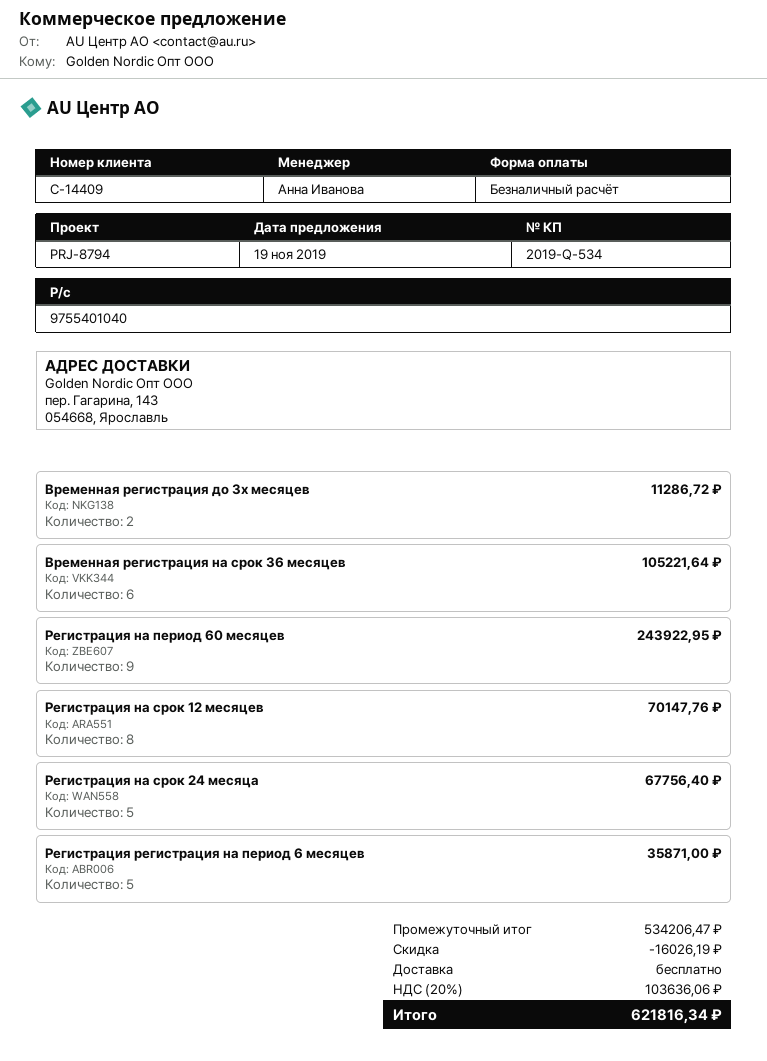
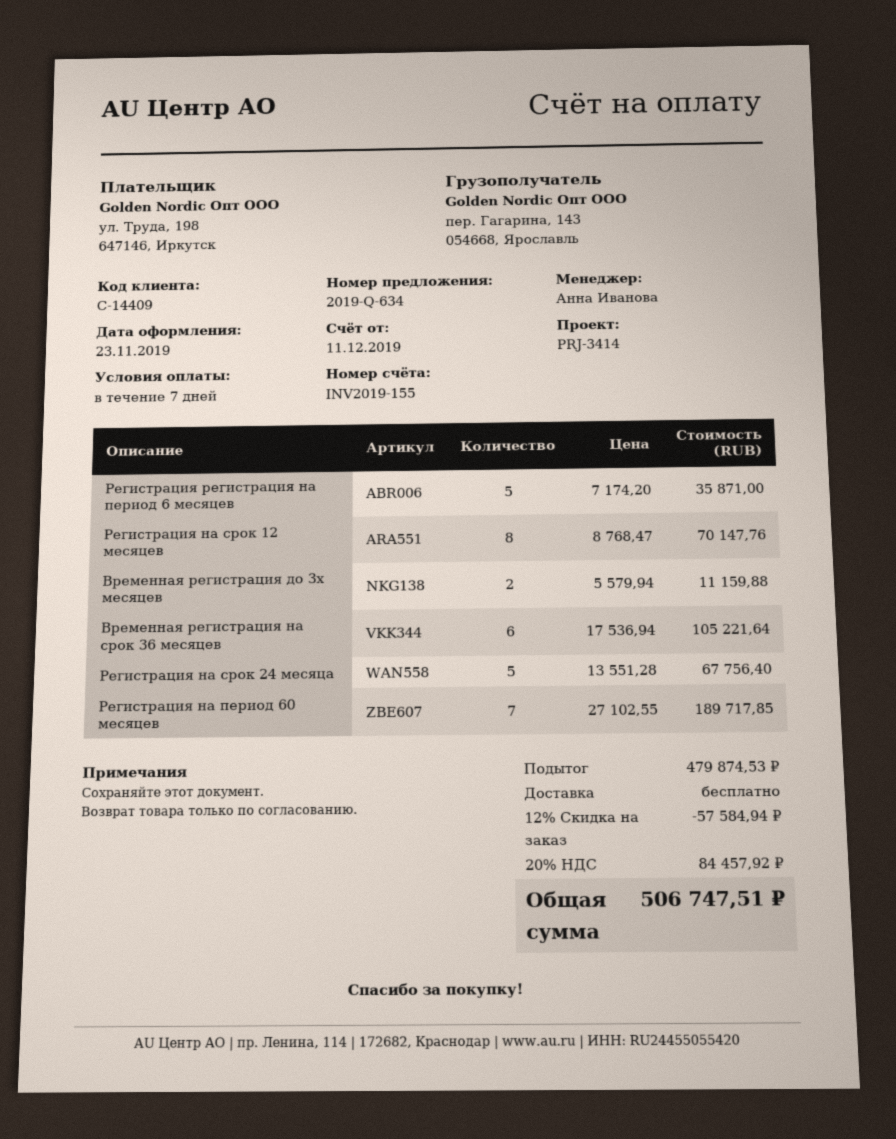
quote number: 2019-Q-534 -> 2019-Q-634
reference: PRJ-8794 -> PRJ-3414
Временная регистрация до 3х месяцев: 2 for 11286.72 -> 2 for 11159.88
Регистрация на период 60 месяцев: 9 for 243922.95 -> 7 for 189717.85
subtotal: 534206.47 -> 479874.53
discount: 16026.19 -> 57584.94
tax: 20% = 103636.06 -> 20% = 84457.92
total: 621816.34 -> 506747.51

